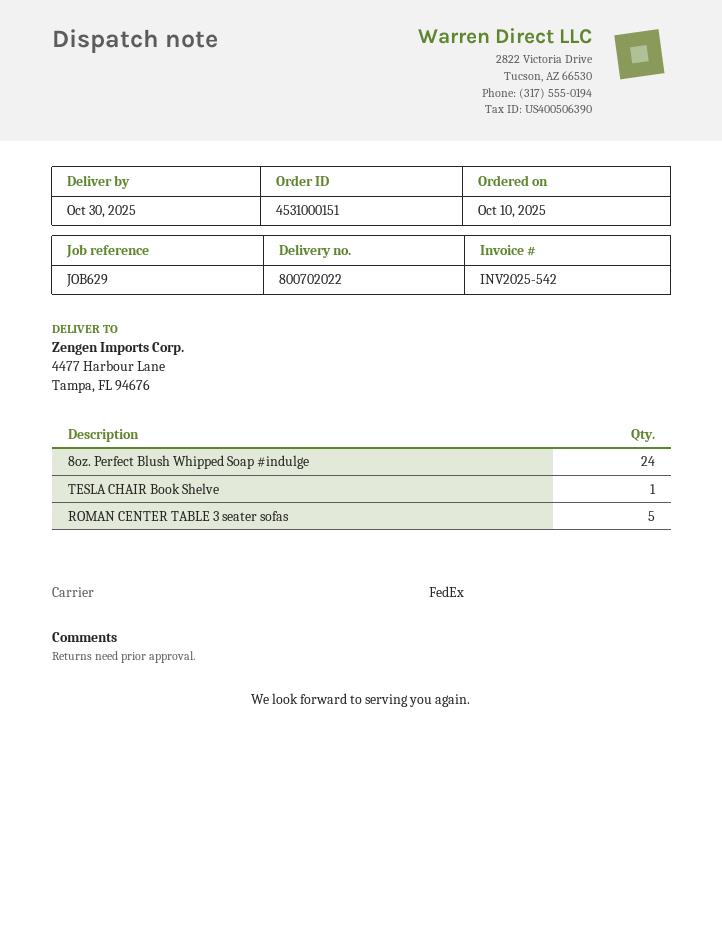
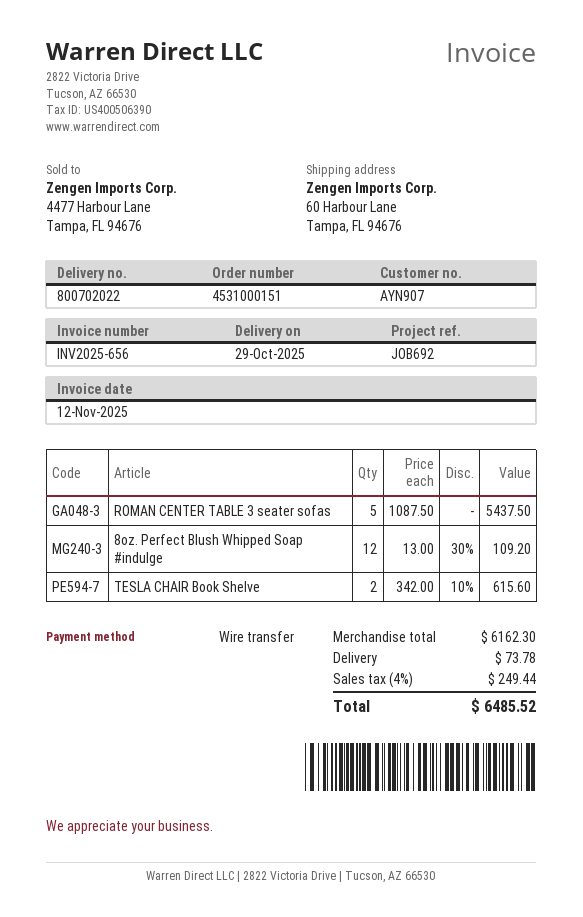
delivery date: 2025-10-30 -> 2025-10-29
invoice number: INV2025-542 -> INV2025-656
reference: JOB629 -> JOB692
ship to: 4477 Harbour Lane, Tampa, FL 94676 -> 60 Harbour Lane, Tampa, FL 94676
8oz. Perfect Blush Whipped Soap #indulge: 24 -> 12
TESLA CHAIR Book Shelve: 1 -> 2

